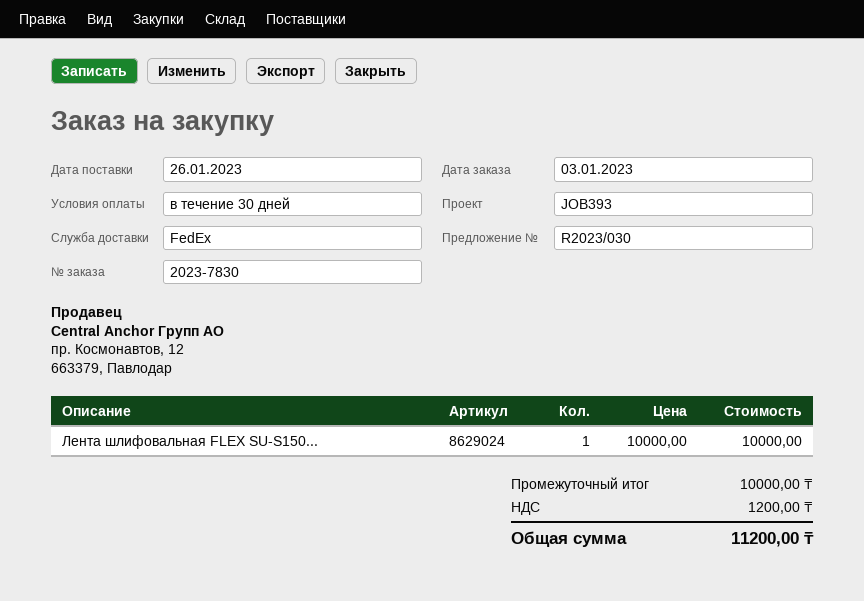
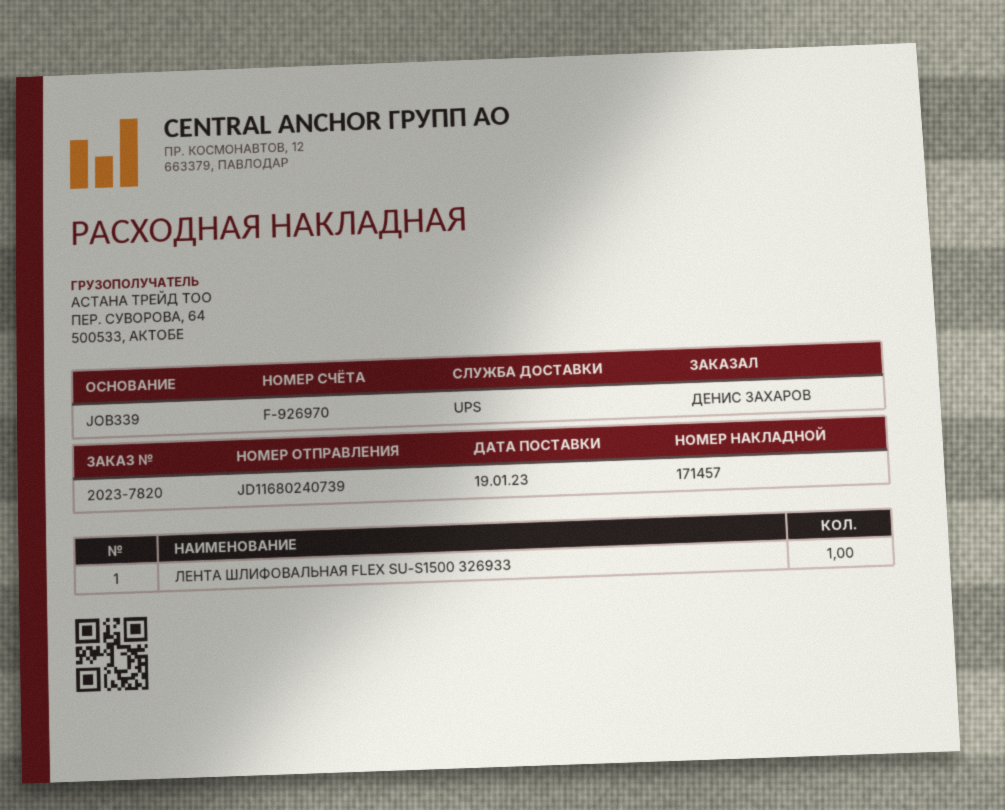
order number: 2023-7830 -> 2023-7820
delivery date: 2023-01-26 -> 2023-01-19
reference: JOB393 -> JOB339
shipping method: FedEx -> UPS

